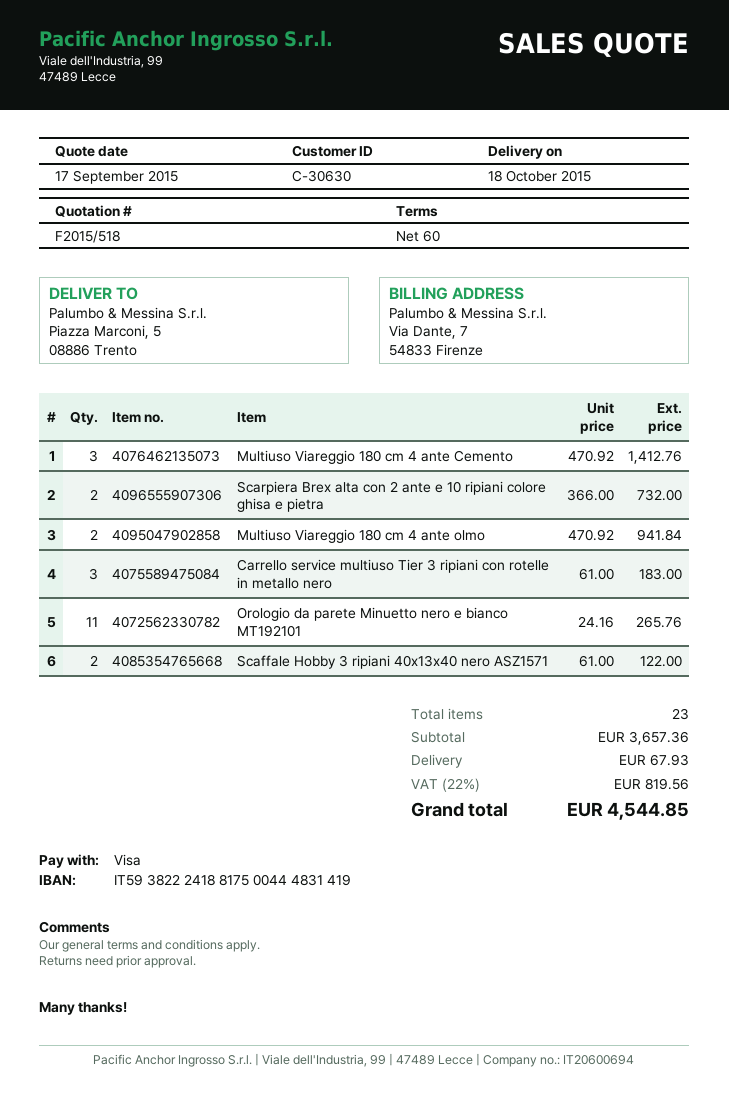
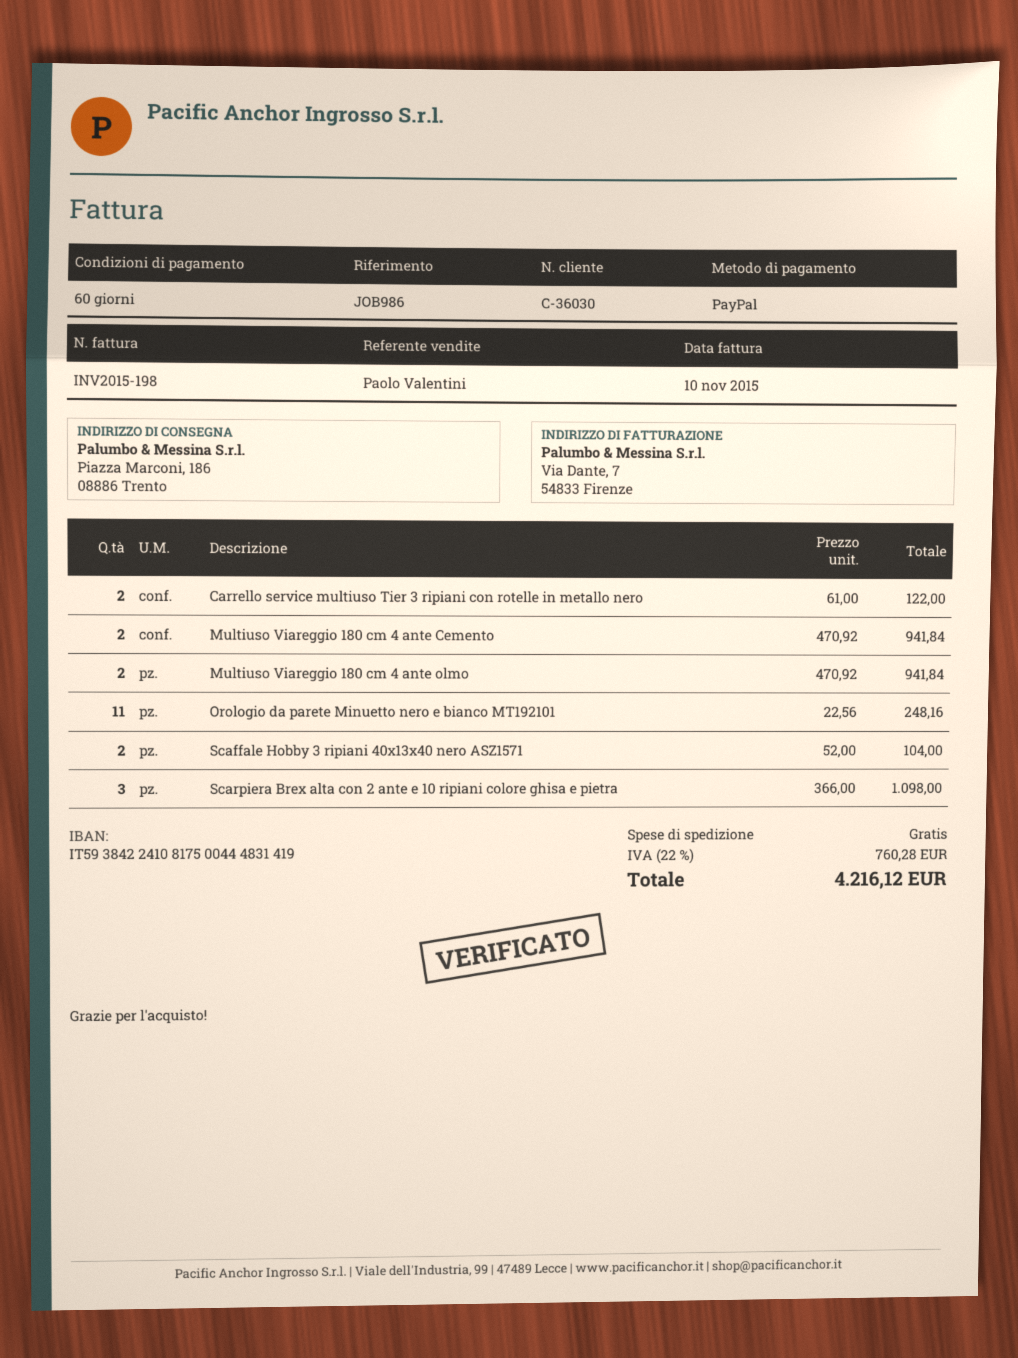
customer number: C-30630 -> C-36030
payment method: Visa -> PayPal
bank account: IT5938222418817500444831419 -> IT5938422410817500444831419
ship to: Piazza Marconi, 5, 08886 Trento -> Piazza Marconi, 186, 08886 Trento
Multiuso Viareggio 180 cm 4 ante Cemento: 3 x 470.92 = 1412.76 -> 2 x 470.92 = 941.84
Scarpiera Brex alta con 2 ante e 10 ripiani colore ghisa e pietra: 2 x 366.00 = 732.00 -> 3 x 366.00 = 1098.00
Carrello service multiuso Tier 3 ripiani con rotelle in metallo nero: 3 x 61.00 = 183.00 -> 2 x 61.00 = 122.00
Orologio da parete Minuetto nero e bianco MT192101: 11 x 24.16 = 265.76 -> 11 x 22.56 = 248.16
Scaffale Hobby 3 ripiani 40x13x40 nero ASZ1571: 2 x 61.00 = 122.00 -> 2 x 52.00 = 104.00
shipping: 67.93 -> 0.00
tax: 22% = 819.56 -> 22% = 760.28
total: 4544.85 -> 4216.12

